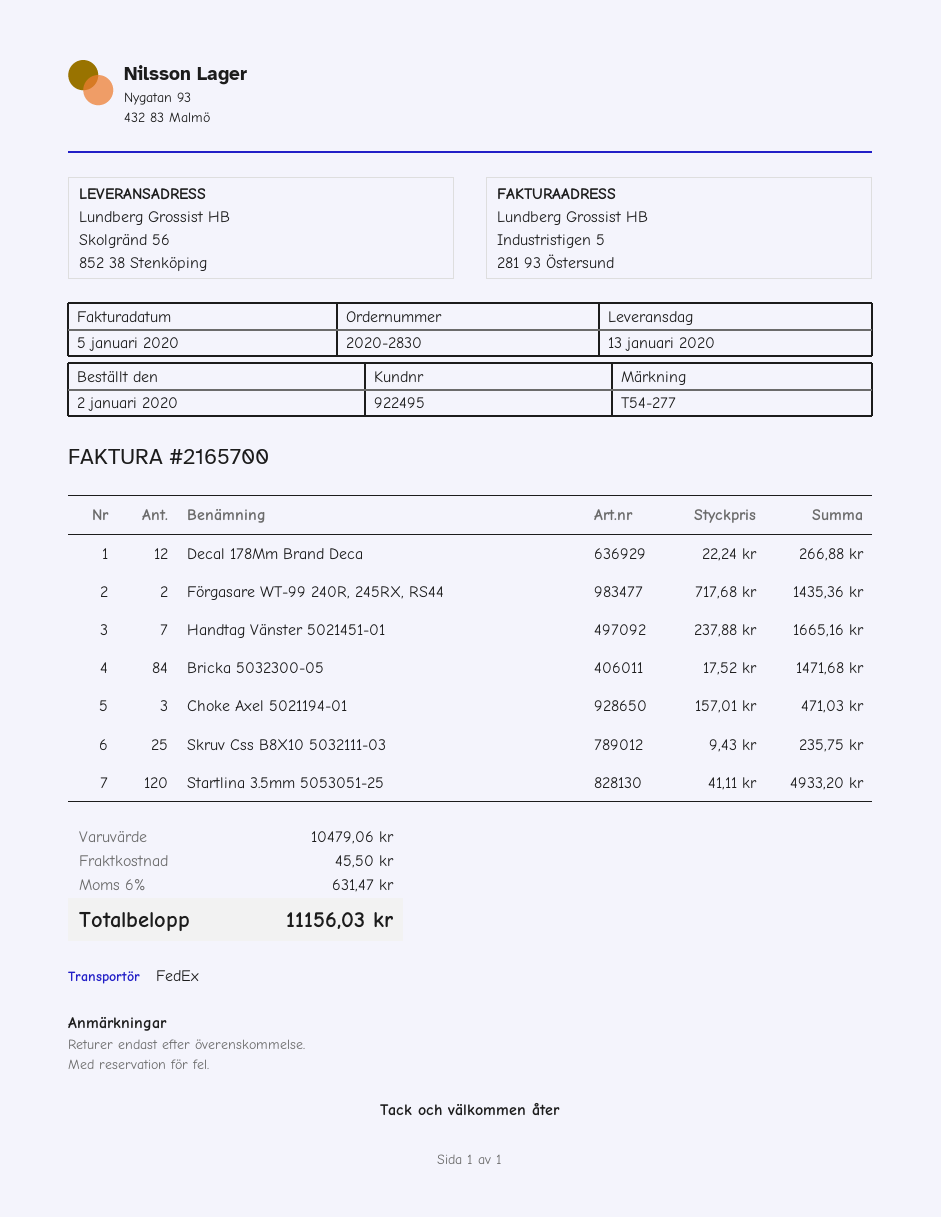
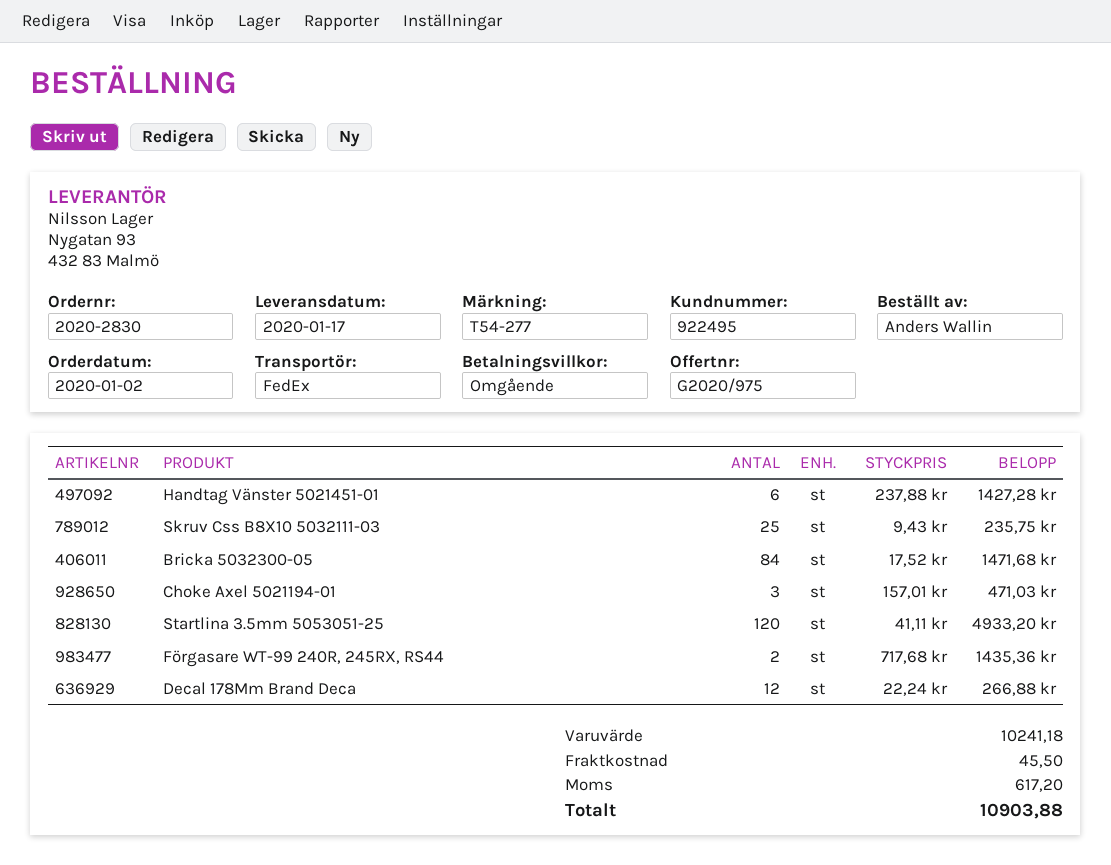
delivery date: 2020-01-13 -> 2020-01-17
Handtag Vänster 5021451-01: 7 x 237.88 = 1665.16 -> 6 x 237.88 = 1427.28
subtotal: 10479.06 -> 10241.18
tax: 631.47 -> 617.20
total: 11156.03 -> 10903.88

